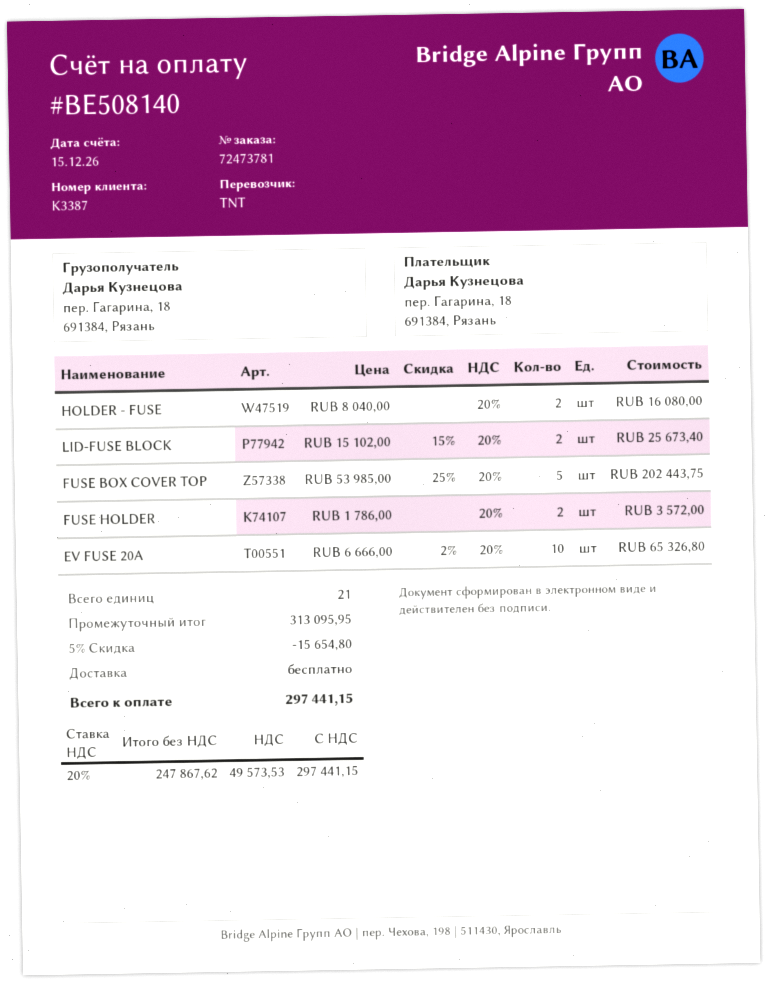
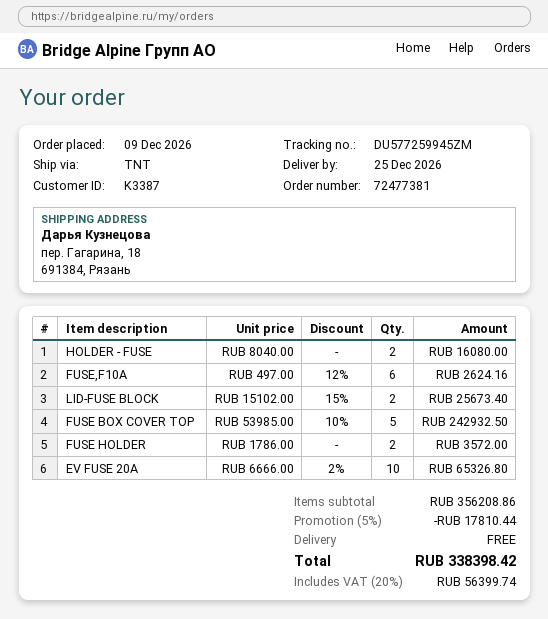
order number: 72473781 -> 72477381
FUSE BOX COVER TOP: 5 x 53985.00 - 25% = 202443.75 -> 5 x 53985.00 - 10% = 242932.50
FUSE,F10A: none -> 6 x 497.00 - 12% = 2624.16
subtotal: 313095.95 -> 356208.86
discount: 5% = 15654.80 -> 5% = 17810.44
tax: 20% = 49573.53 -> 20% = 56399.74
total: 297441.15 -> 338398.42

